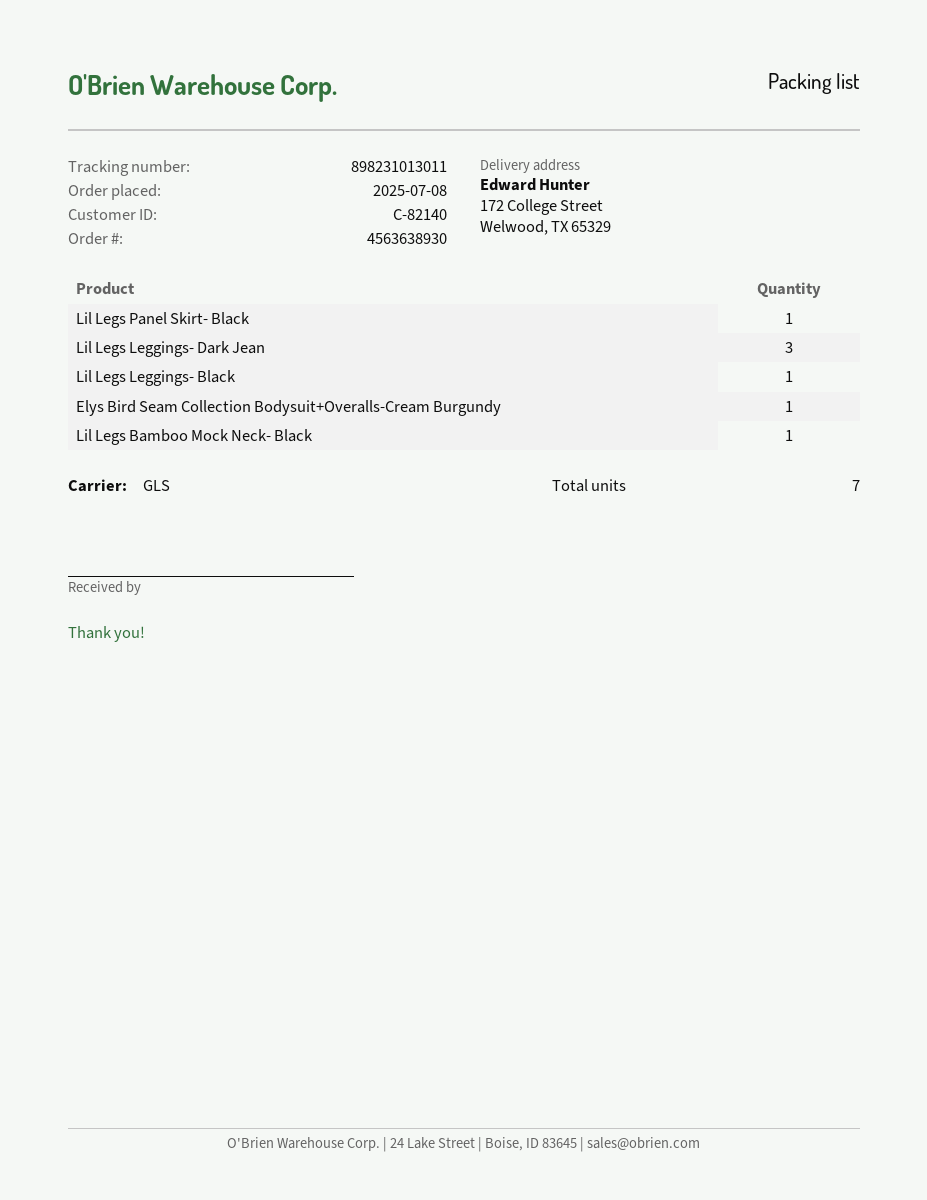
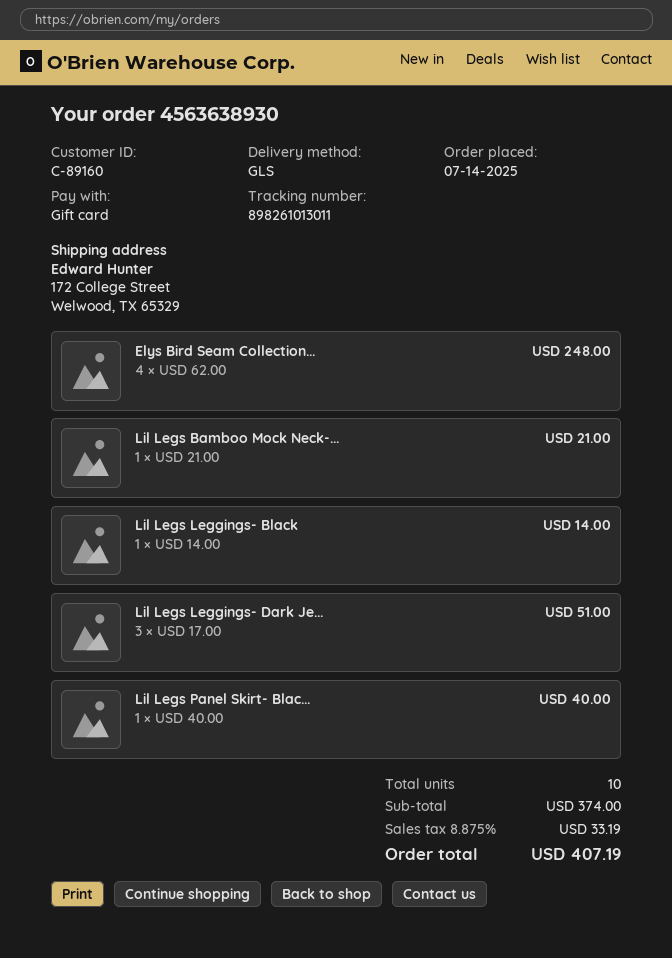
order date: 2025-07-08 -> 2025-07-14
customer number: C-82140 -> C-89160
tracking number: 898231013011 -> 898261013011
Elys Bird Seam Collection Bodysuit+Overalls-Cream Burgundy: 1 -> 4
total quantity: 7 -> 10

